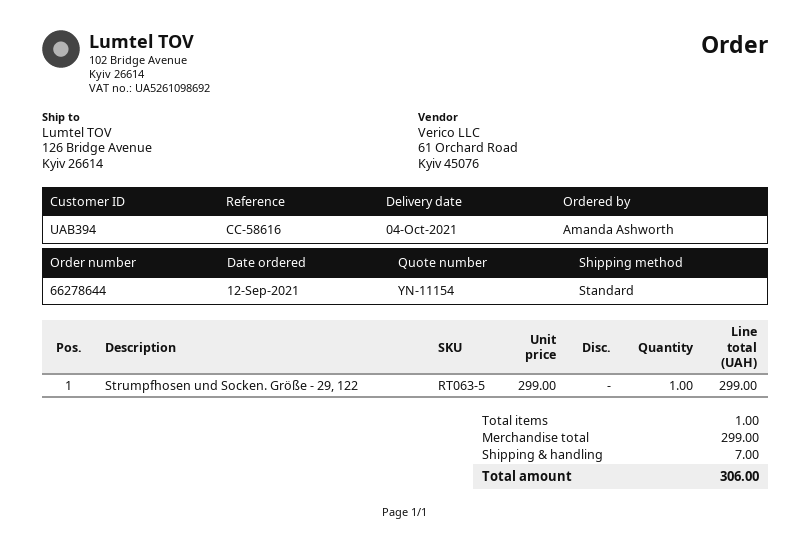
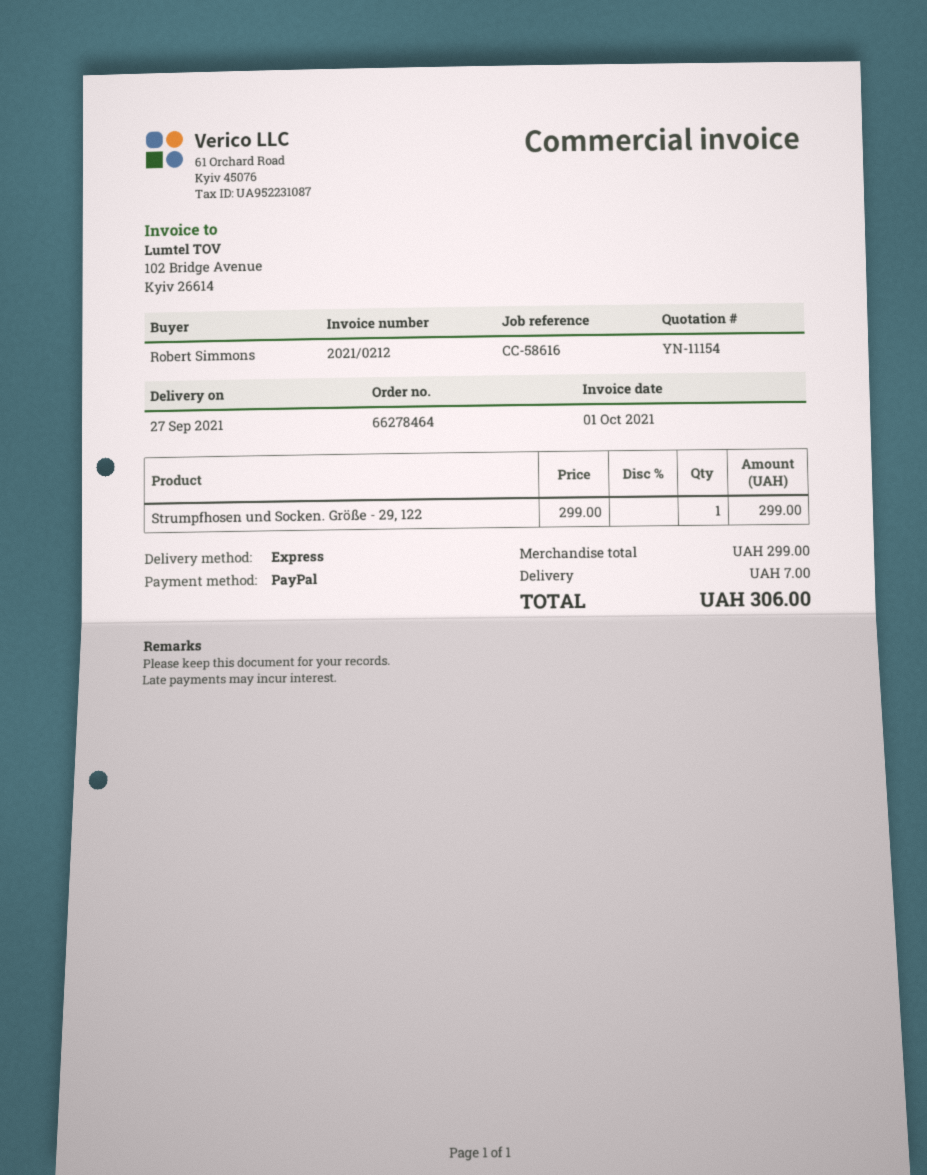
order number: 66278644 -> 66278464
delivery date: 2021-10-04 -> 2021-09-27
ordered by: Amanda Ashworth -> Robert Simmons
shipping method: standard -> express

